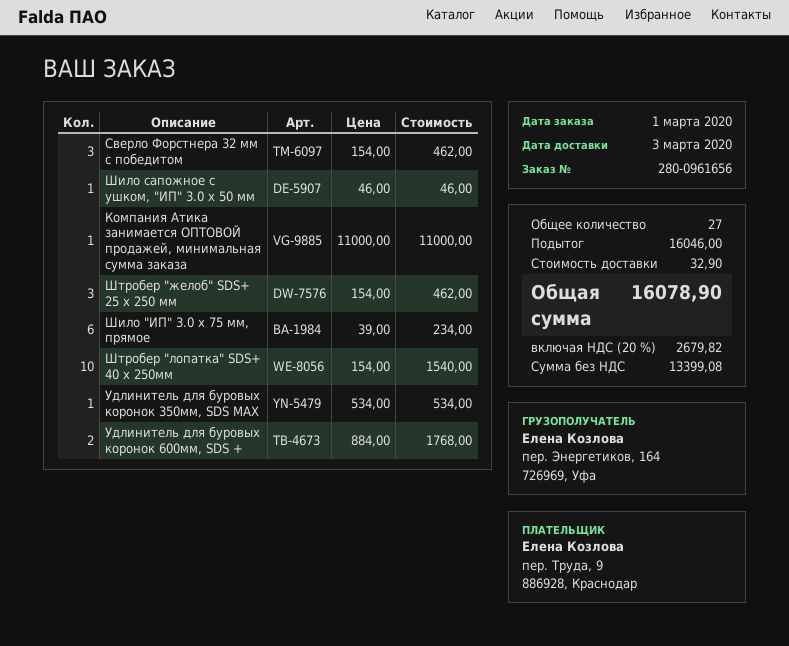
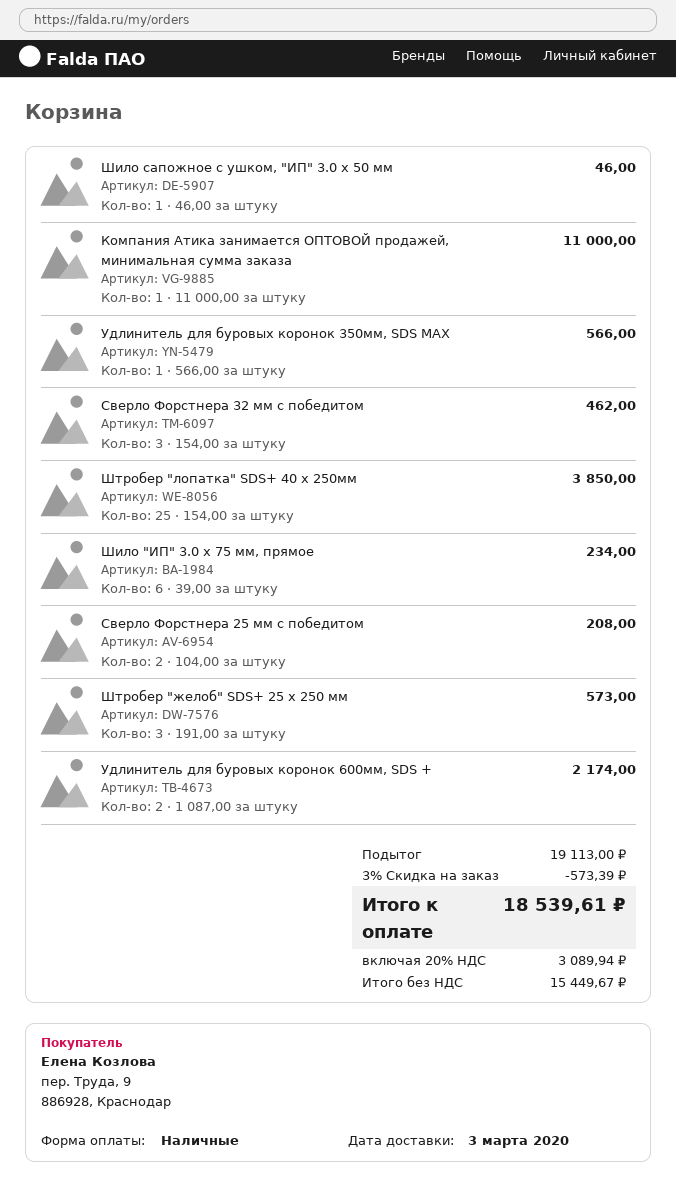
Штробер "желоб" SDS+ 25 х 250 мм: 3 x 154.00 = 462.00 -> 3 x 191.00 = 573.00
Штробер "лопатка" SDS+ 40 х 250мм: 10 x 154.00 = 1540.00 -> 25 x 154.00 = 3850.00
Удлинитель для буровых коронок 350мм, SDS МАХ: 1 x 534.00 = 534.00 -> 1 x 566.00 = 566.00
Удлинитель для буровых коронок 600мм, SDS +: 2 x 884.00 = 1768.00 -> 2 x 1087.00 = 2174.00
Сверло Форстнера 25 мм с победитом: none -> 2 x 104.00 = 208.00
subtotal: 16046.00 -> 19113.00
discount: none -> 3% = 573.39
shipping: 32.90 -> none
net: 13399.08 -> 15449.67
tax: 20% = 2679.82 -> 20% = 3089.94
total: 16078.90 -> 18539.61

